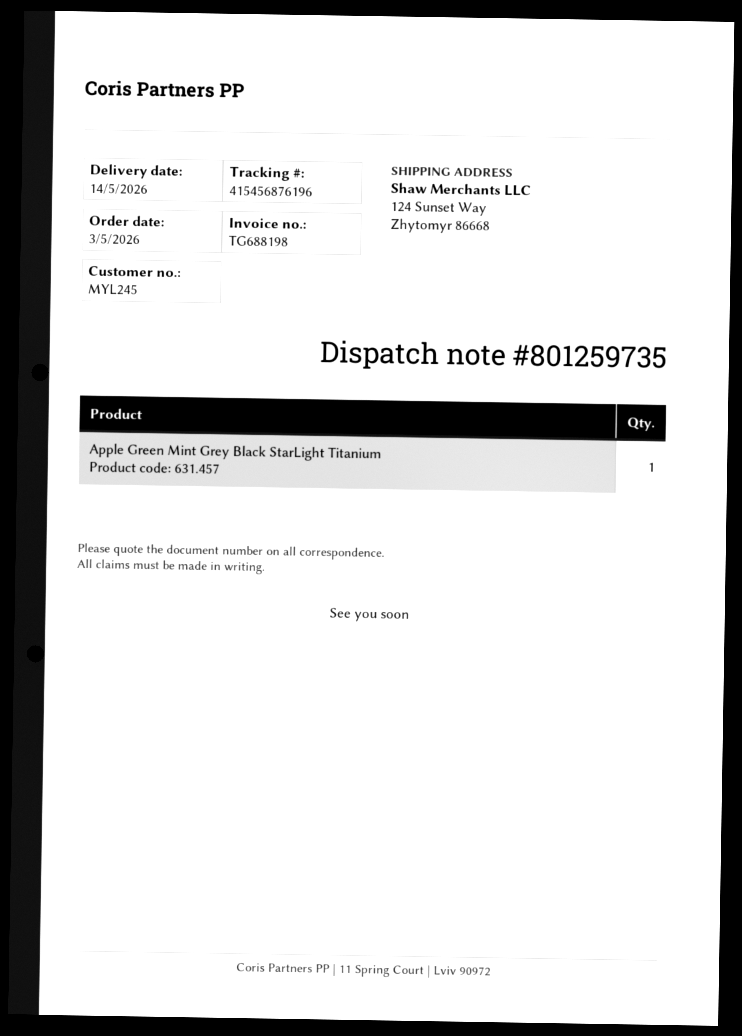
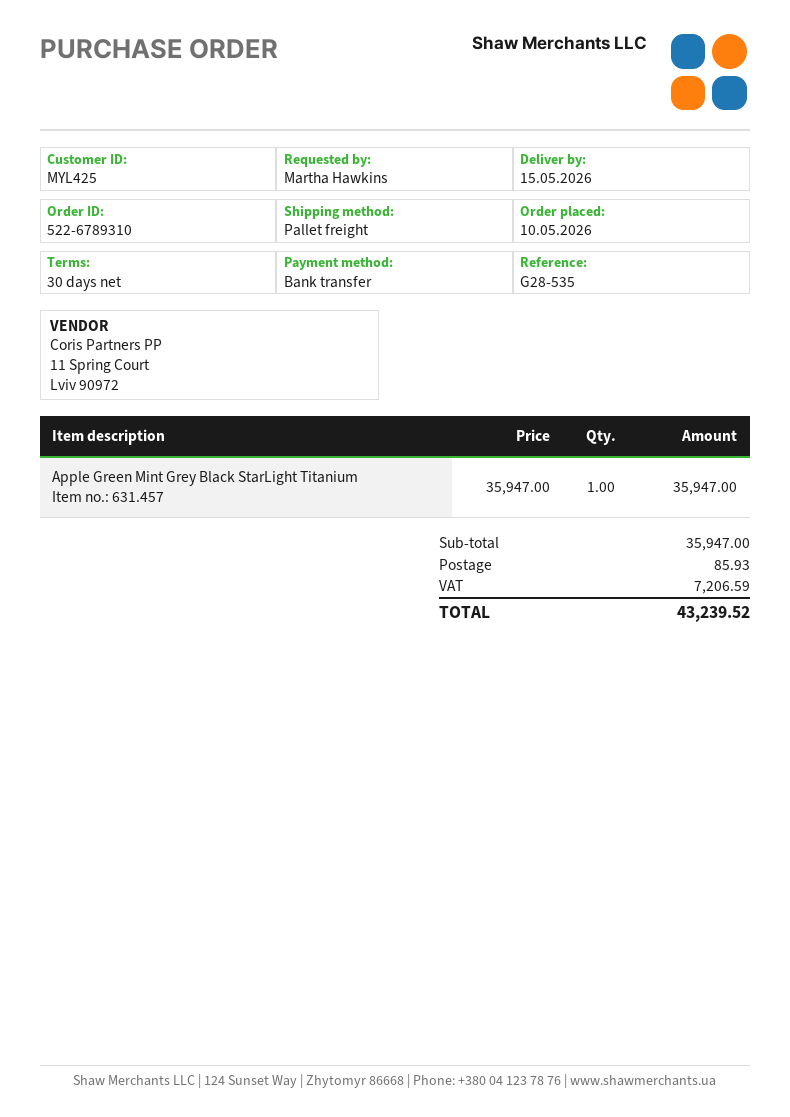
order date: 2026-05-03 -> 2026-05-10
delivery date: 2026-05-14 -> 2026-05-15
customer number: MYL245 -> MYL425

